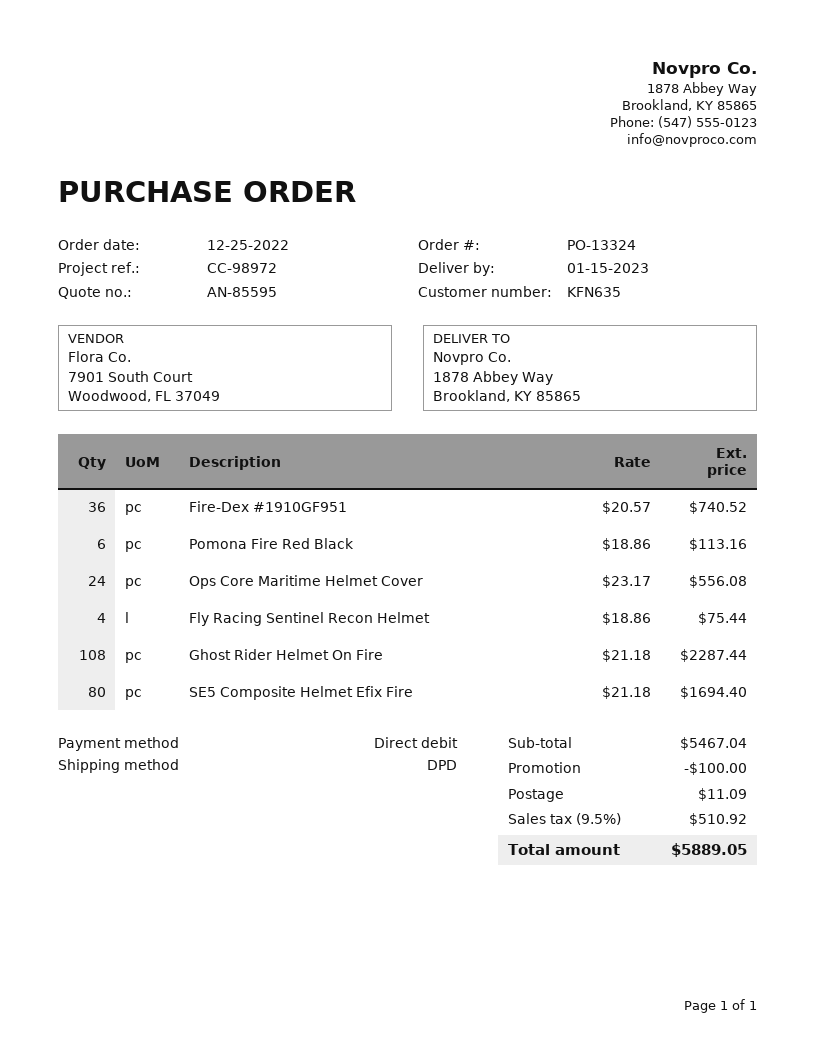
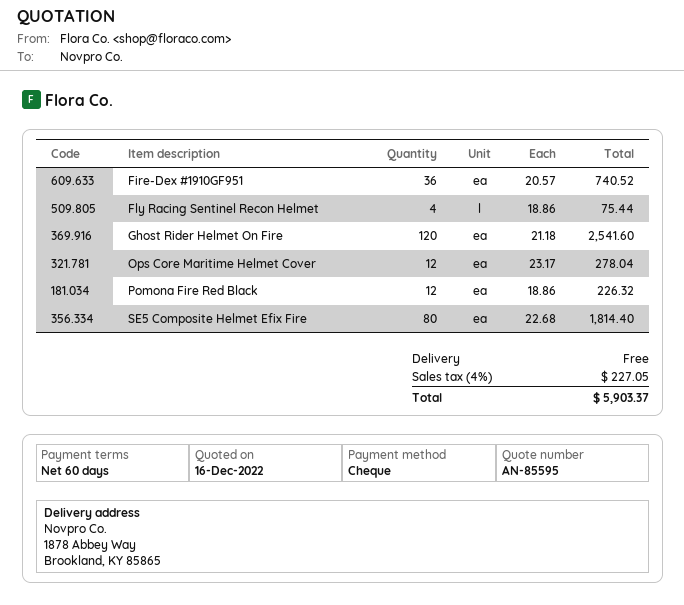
payment method: direct debit -> cheque
Pomona Fire Red Black: 6 x 18.86 = 113.16 -> 12 x 18.86 = 226.32
Ops Core Maritime Helmet Cover: 24 x 23.17 = 556.08 -> 12 x 23.17 = 278.04
Ghost Rider Helmet On Fire: 108 x 21.18 = 2287.44 -> 120 x 21.18 = 2541.60
SE5 Composite Helmet Efix Fire: 80 x 21.18 = 1694.40 -> 80 x 22.68 = 1814.40
discount: 100.00 -> none
shipping: 11.09 -> 0.00
tax: 9.5% = 510.92 -> 4% = 227.05
total: 5889.05 -> 5903.37

